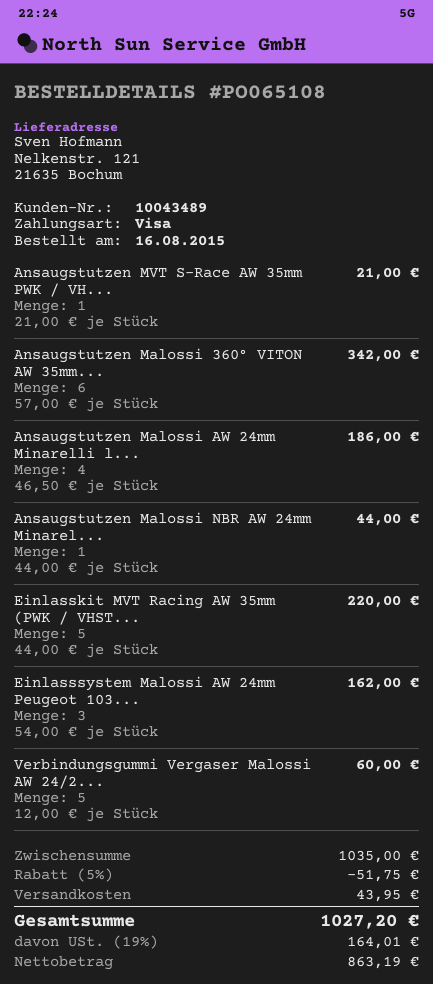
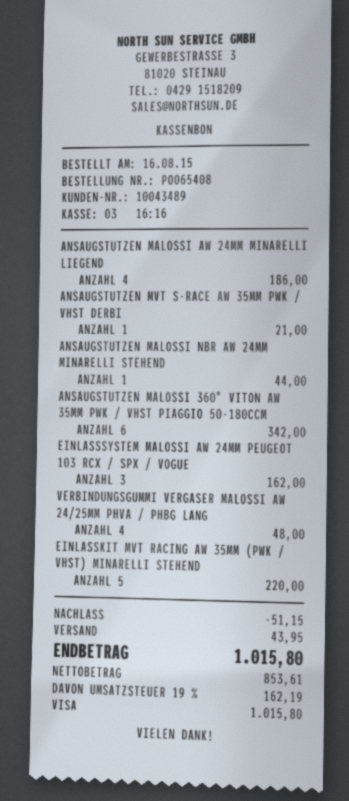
order number: PO065108 -> PO065408
Verbindungsgummi Vergaser Malossi AW 24/2...: 5 for 60.00 -> 4 for 48.00
discount: 51.75 -> 51.15
net: 863.19 -> 853.61
tax: 19% = 164.01 -> 19% = 162.19
total: 1027.20 -> 1015.80

